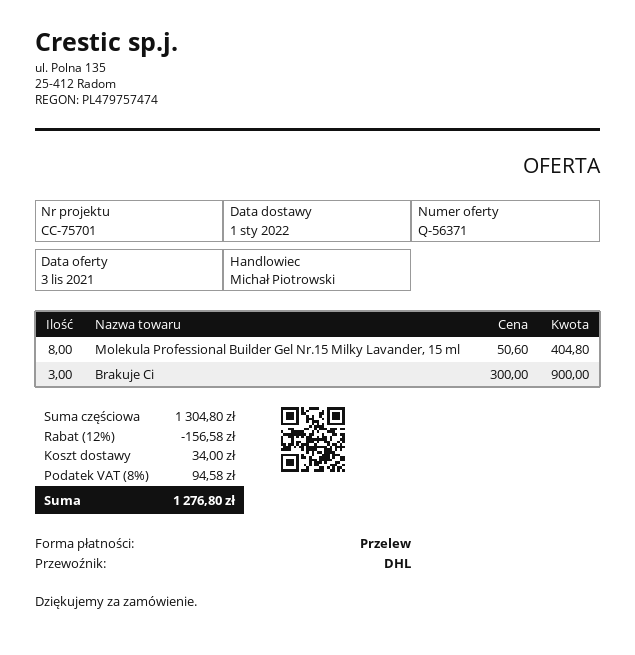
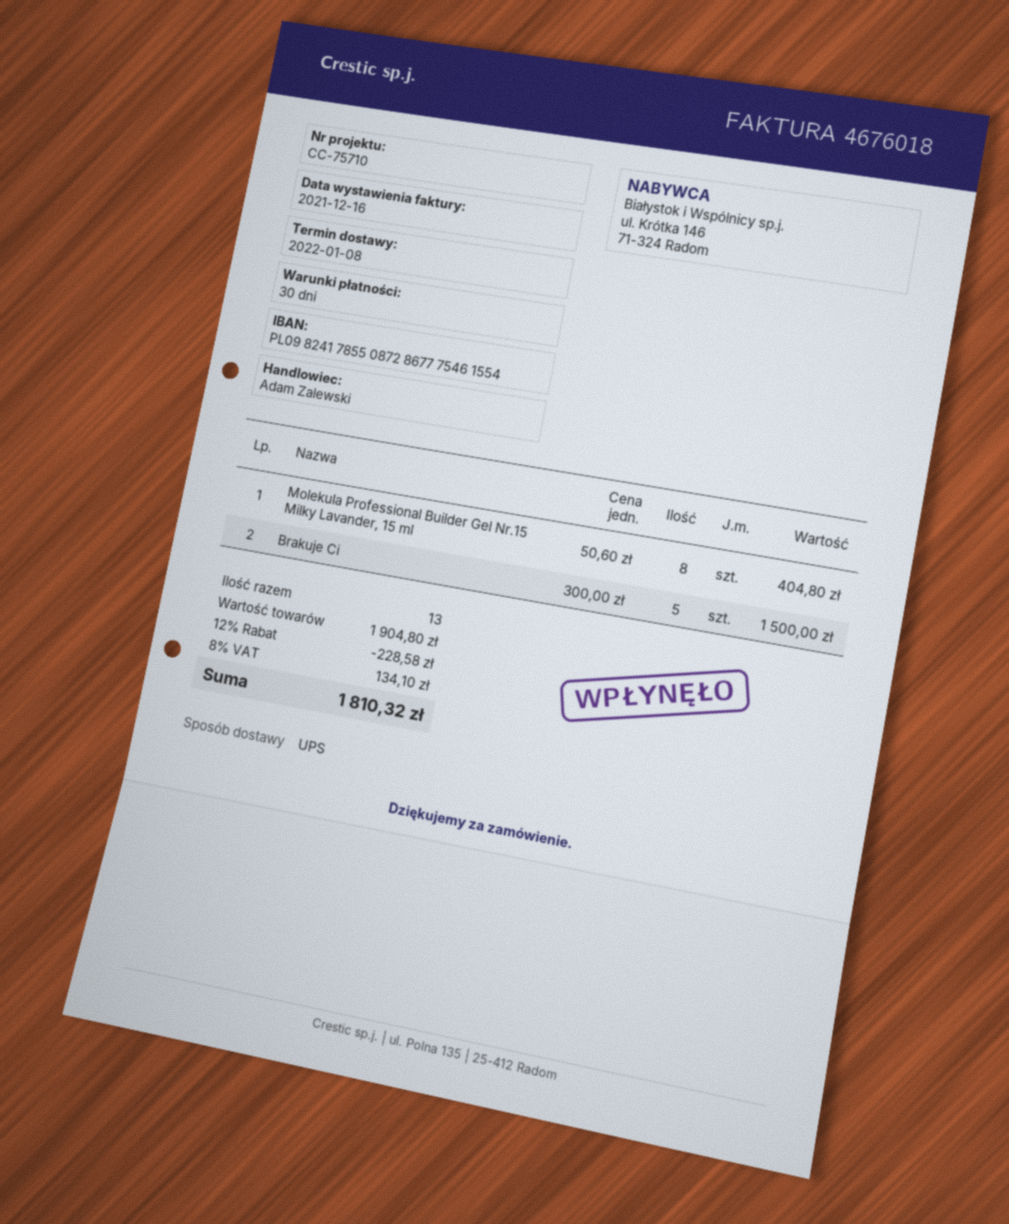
delivery date: 2022-01-01 -> 2022-01-08
reference: CC-75701 -> CC-75710
sales rep: Michał Piotrowski -> Adam Zalewski
shipping method: DHL -> UPS
Brakuje Ci: 3 x 300.00 = 900.00 -> 5 x 300.00 = 1500.00
subtotal: 1304.80 -> 1904.80
discount: 12% = 156.58 -> 12% = 228.58
shipping: 34.00 -> none
tax: 8% = 94.58 -> 8% = 134.10
total: 1276.80 -> 1810.32

